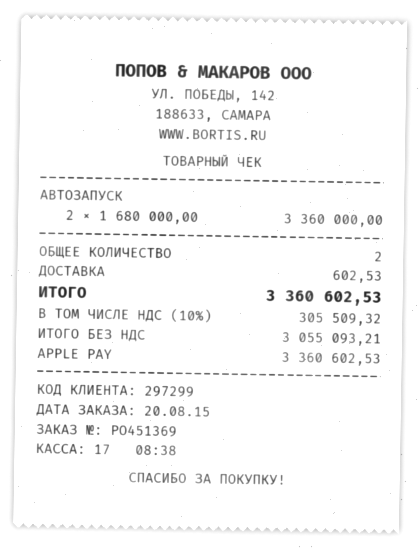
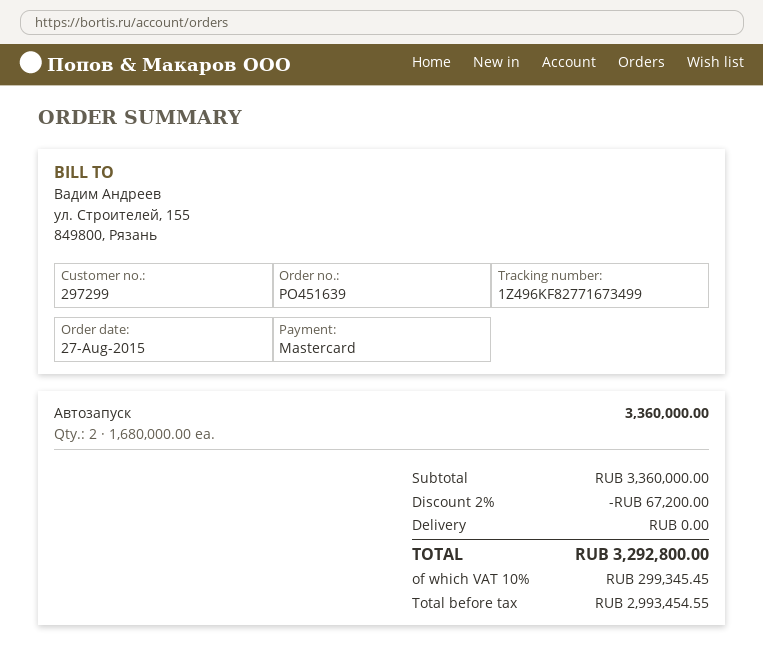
order number: PO451369 -> PO451639
order date: 2015-08-20 -> 2015-08-27
payment method: Apple Pay -> Mastercard
discount: none -> 2% = 67200.00
shipping: 602.53 -> 0.00
net: 3055093.21 -> 2993454.55
tax: 10% = 305509.32 -> 10% = 299345.45
total: 3360602.53 -> 3292800.00

